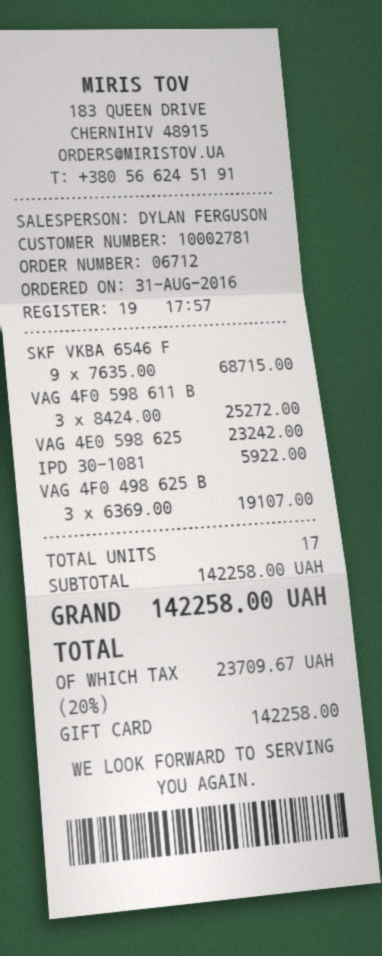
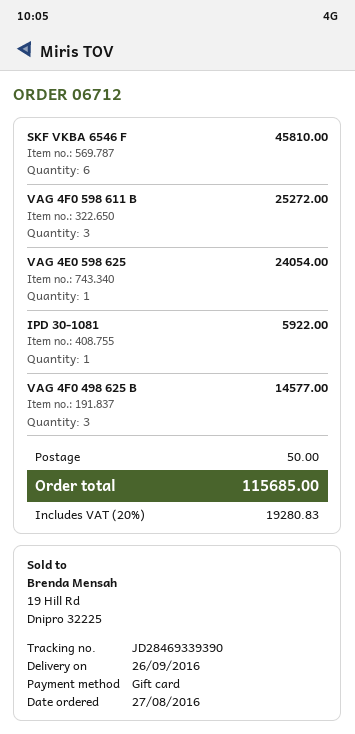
order date: 2016-08-31 -> 2016-08-27
SKF VKBA 6546 F: 9 for 68715.00 -> 6 for 45810.00
VAG 4E0 598 625: 1 for 23242.00 -> 1 for 24054.00
VAG 4F0 498 625 B: 3 for 19107.00 -> 3 for 14577.00
shipping: none -> 50.00
tax: 20% = 23709.67 -> 20% = 19280.83
total: 142258.00 -> 115685.00

